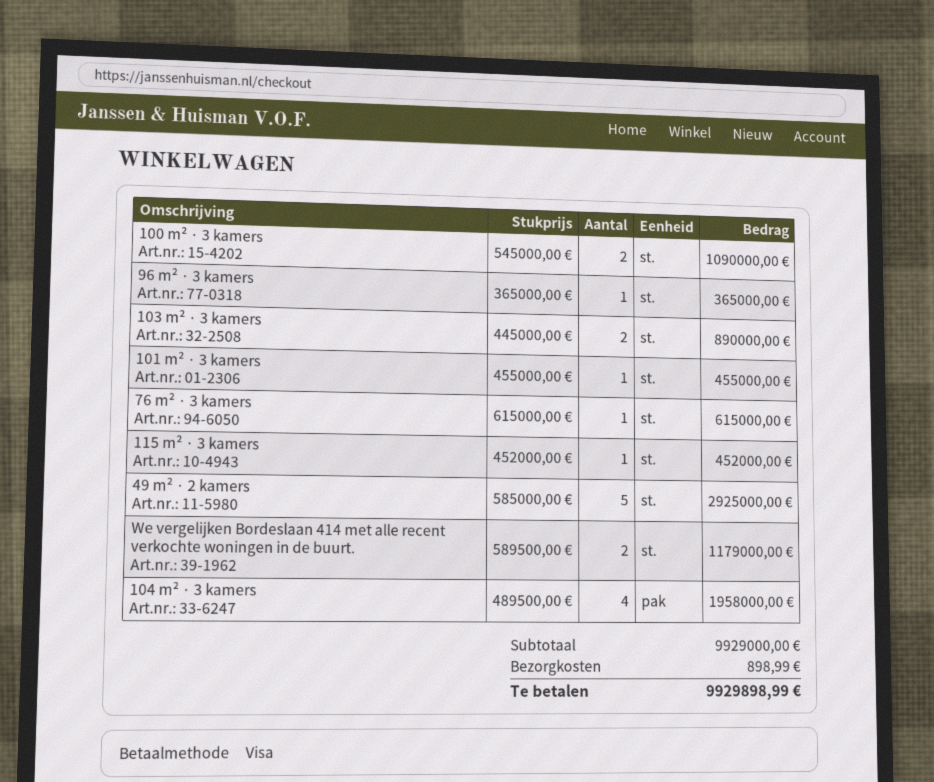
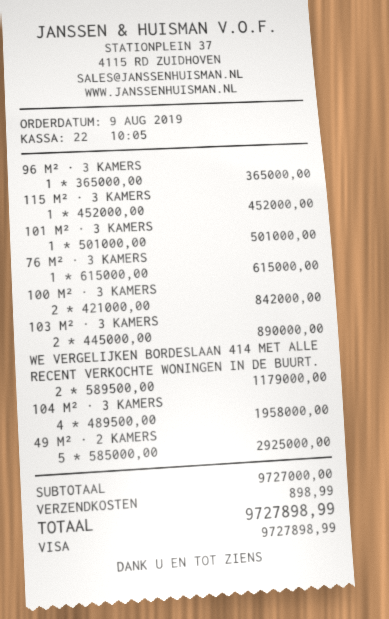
100 m² · 3 kamers: 2 x 545000.00 = 1090000.00 -> 2 x 421000.00 = 842000.00
101 m² · 3 kamers: 1 x 455000.00 = 455000.00 -> 1 x 501000.00 = 501000.00
subtotal: 9929000.00 -> 9727000.00
total: 9929898.99 -> 9727898.99

